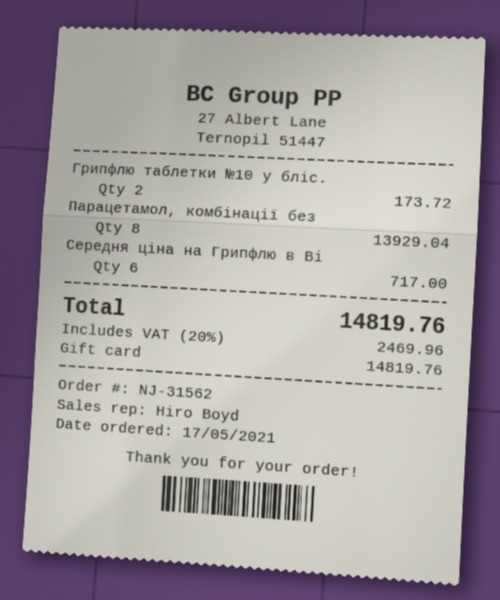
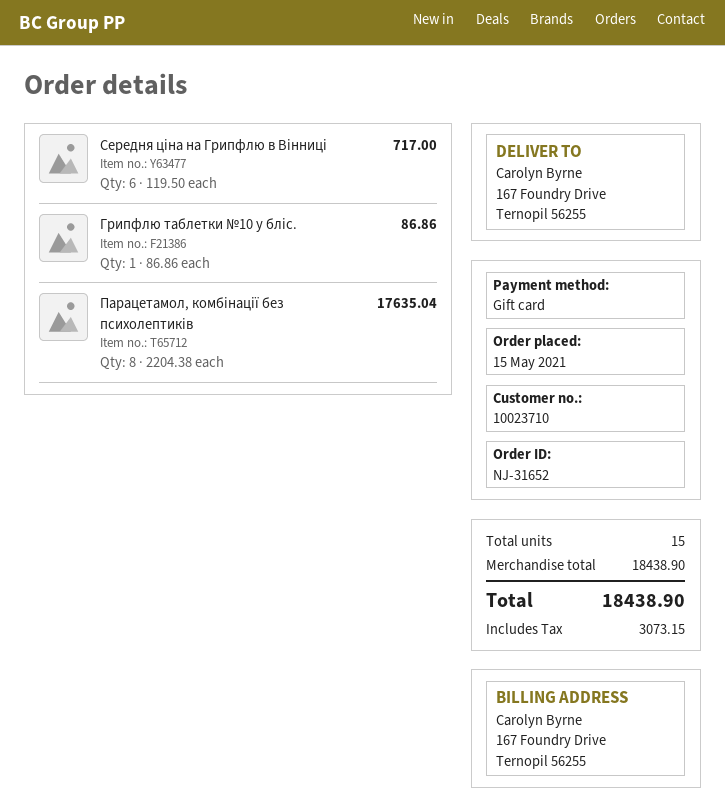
order number: NJ-31562 -> NJ-31652
order date: 2021-05-17 -> 2021-05-15
Грипфлю таблетки №10 у бліс.: 2 for 173.72 -> 1 for 86.86
Парацетамол, комбінації без: 8 for 13929.04 -> 8 for 17635.04
tax: 2469.96 -> 3073.15
total: 14819.76 -> 18438.90

